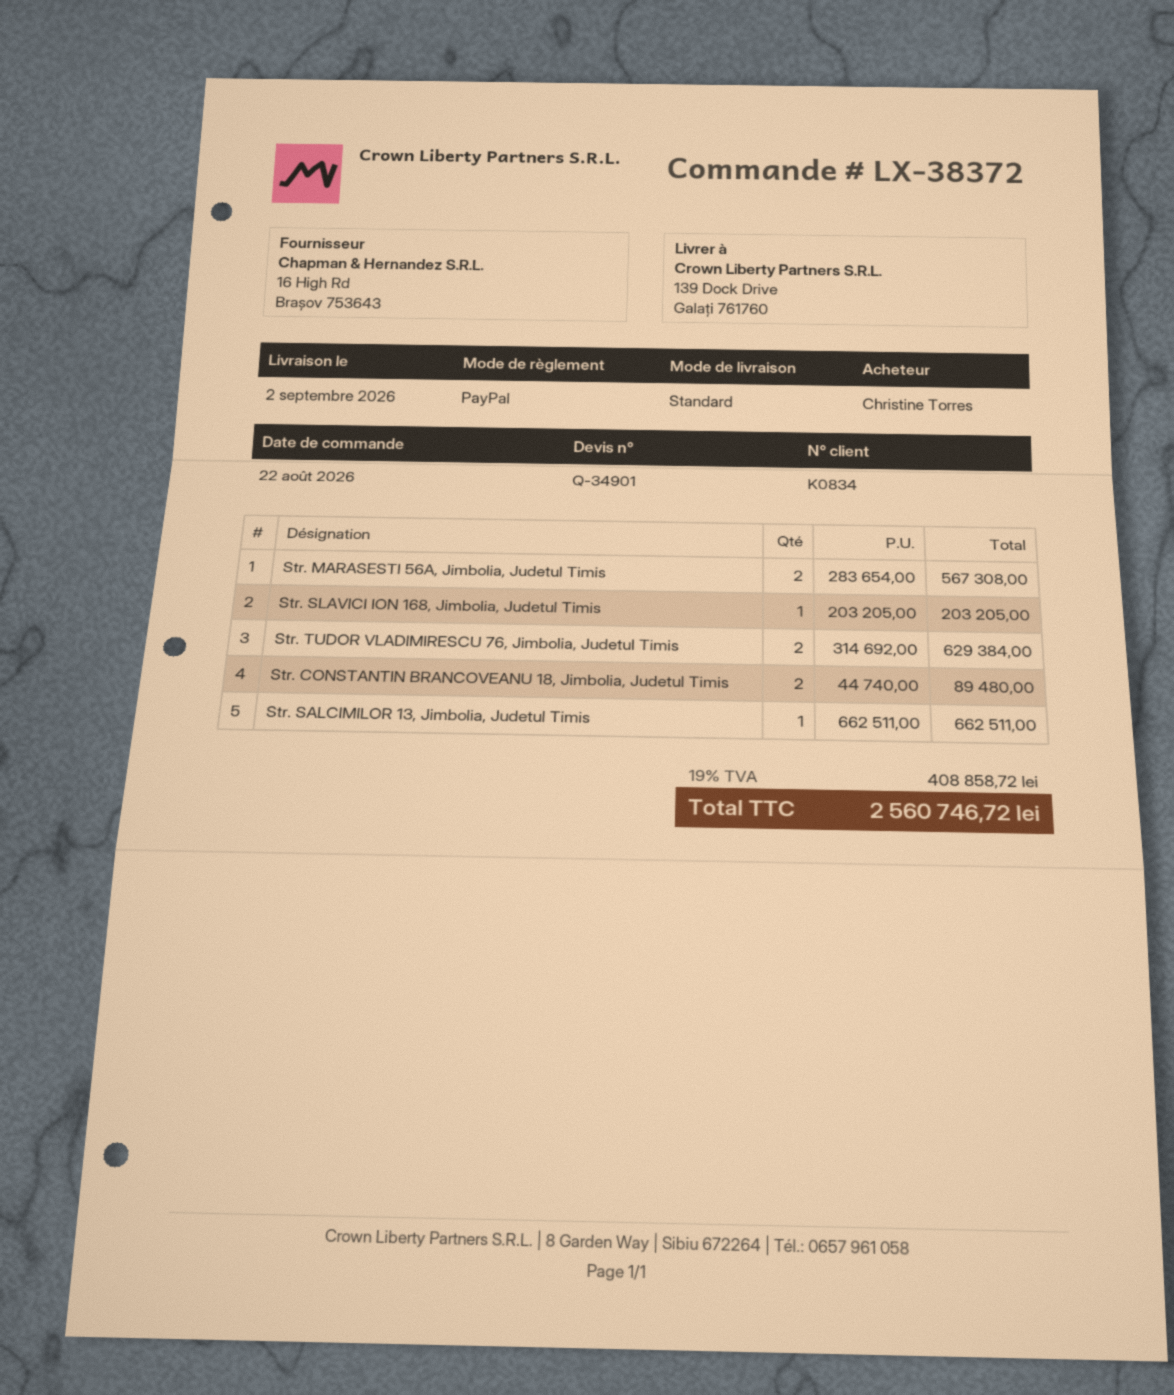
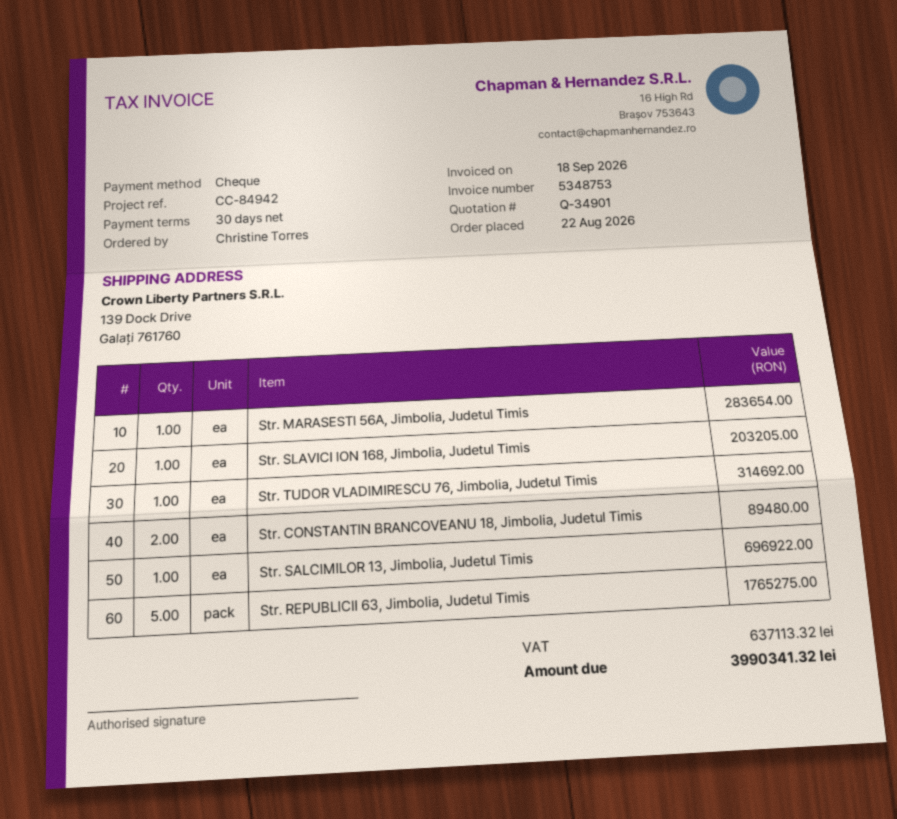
payment method: PayPal -> cheque
Str. MARASESTI 56A, Jimbolia, Judetul Timis: 2 for 567308.00 -> 1 for 283654.00
Str. TUDOR VLADIMIRESCU 76, Jimbolia, Judetul Timis: 2 for 629384.00 -> 1 for 314692.00
Str. SALCIMILOR 13, Jimbolia, Judetul Timis: 1 for 662511.00 -> 1 for 696922.00
Str. REPUBLICII 63, Jimbolia, Judetul Timis: none -> 5 for 1765275.00
tax: 408858.72 -> 637113.32
total: 2560746.72 -> 3990341.32

